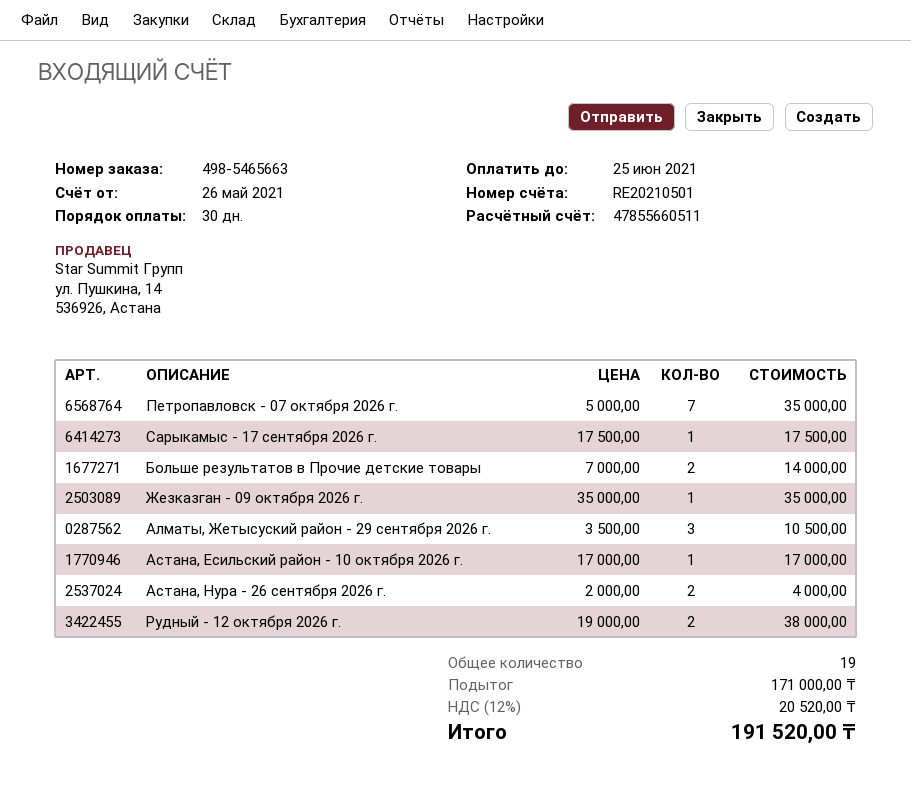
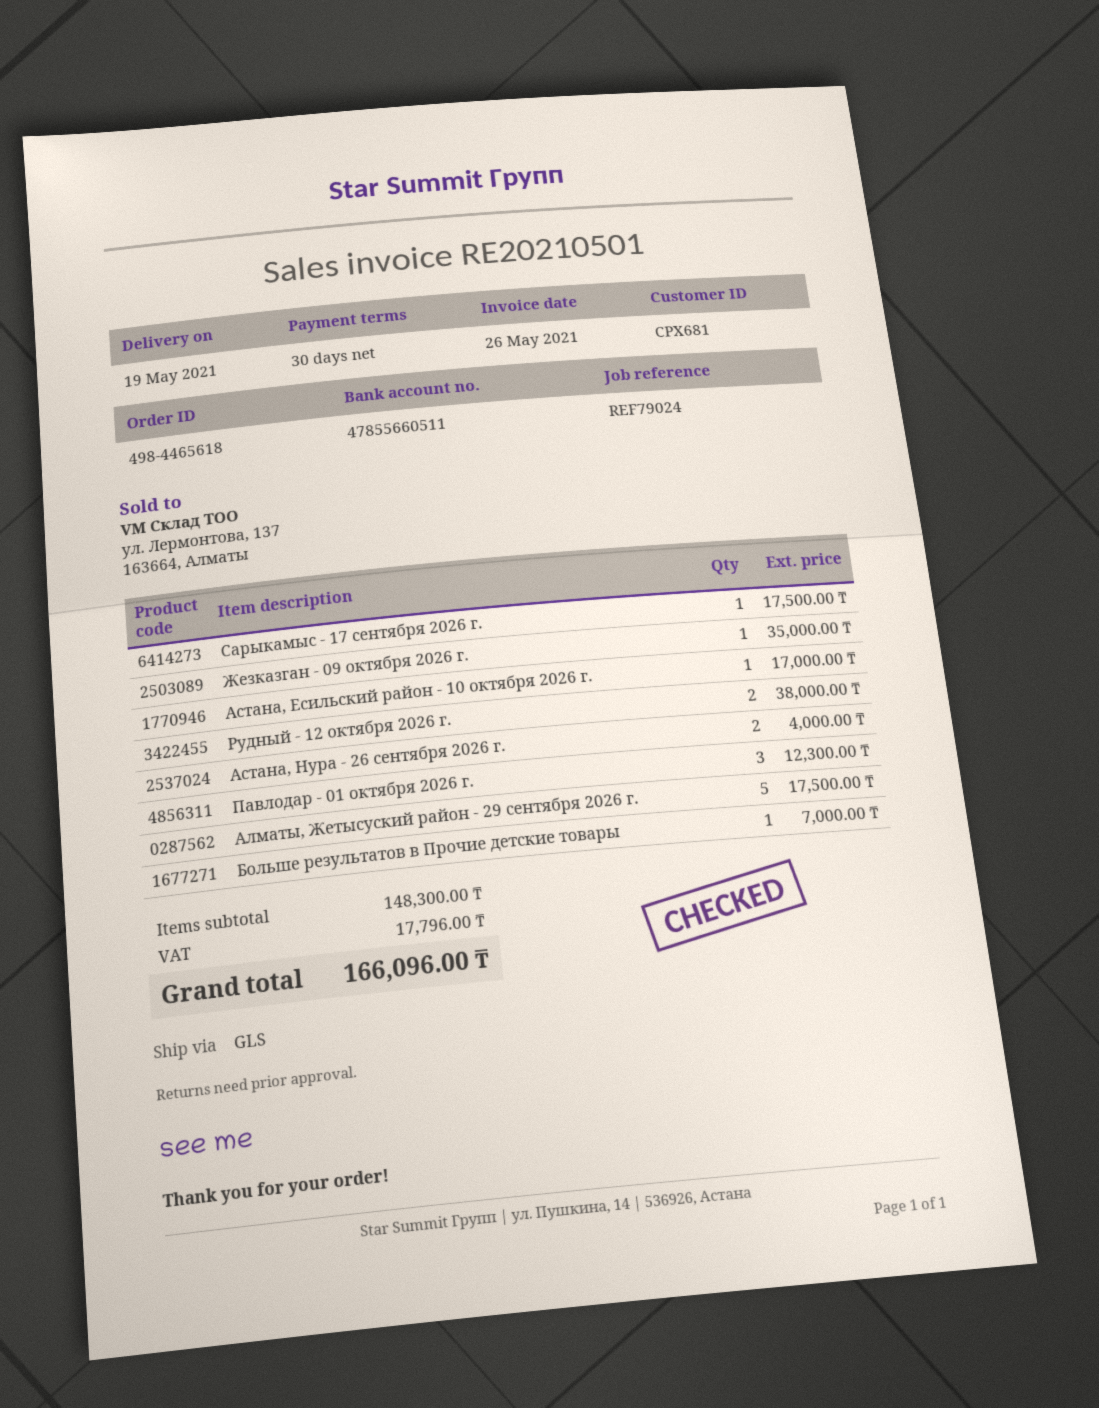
order number: 498-5465663 -> 498-4465618
Петропавловск - 07 октября 2026 г.: 7 for 35000.00 -> none
Больше результатов в Прочие детские товары: 2 for 14000.00 -> 1 for 7000.00
Алматы, Жетысуский район - 29 сентября 2026 г.: 3 for 10500.00 -> 5 for 17500.00
Павлодар - 01 октября 2026 г.: none -> 3 for 12300.00
subtotal: 171000.00 -> 148300.00
tax: 20520.00 -> 17796.00
total: 191520.00 -> 166096.00

